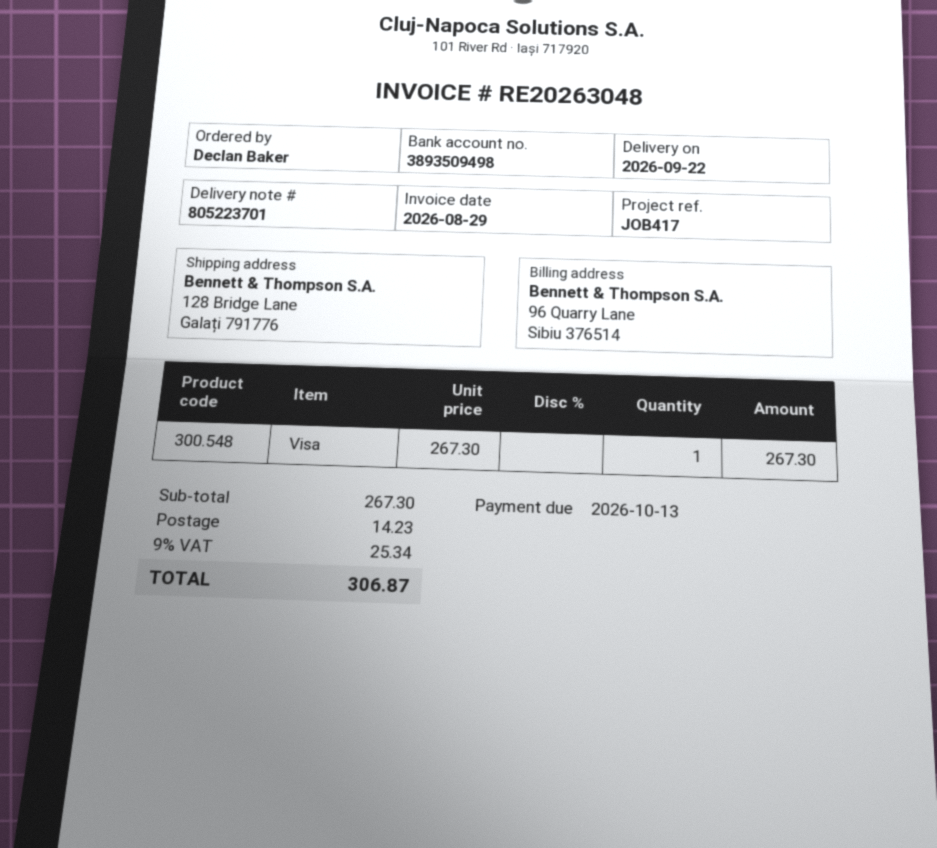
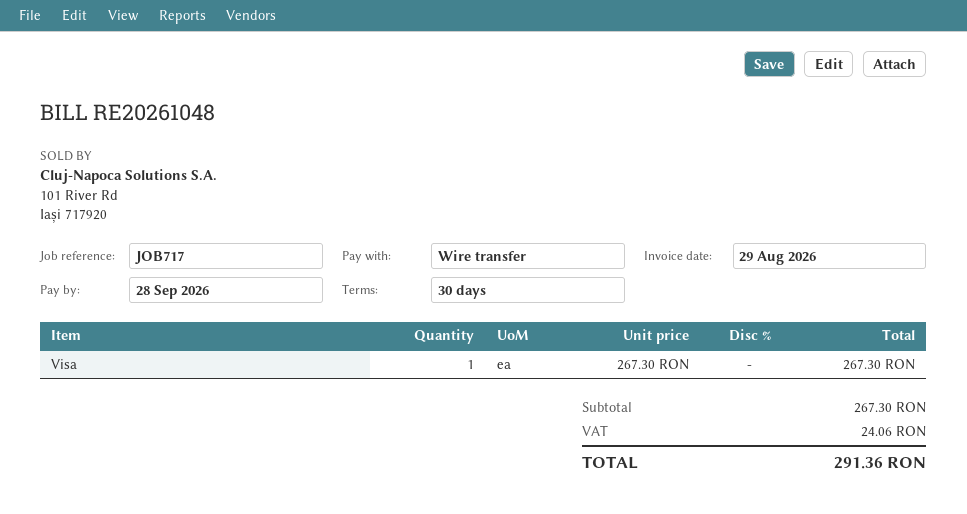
invoice number: RE20263048 -> RE20261048
due date: 2026-10-13 -> 2026-09-28
reference: JOB417 -> JOB717
shipping: 14.23 -> none
tax: 25.34 -> 24.06
total: 306.87 -> 291.36

